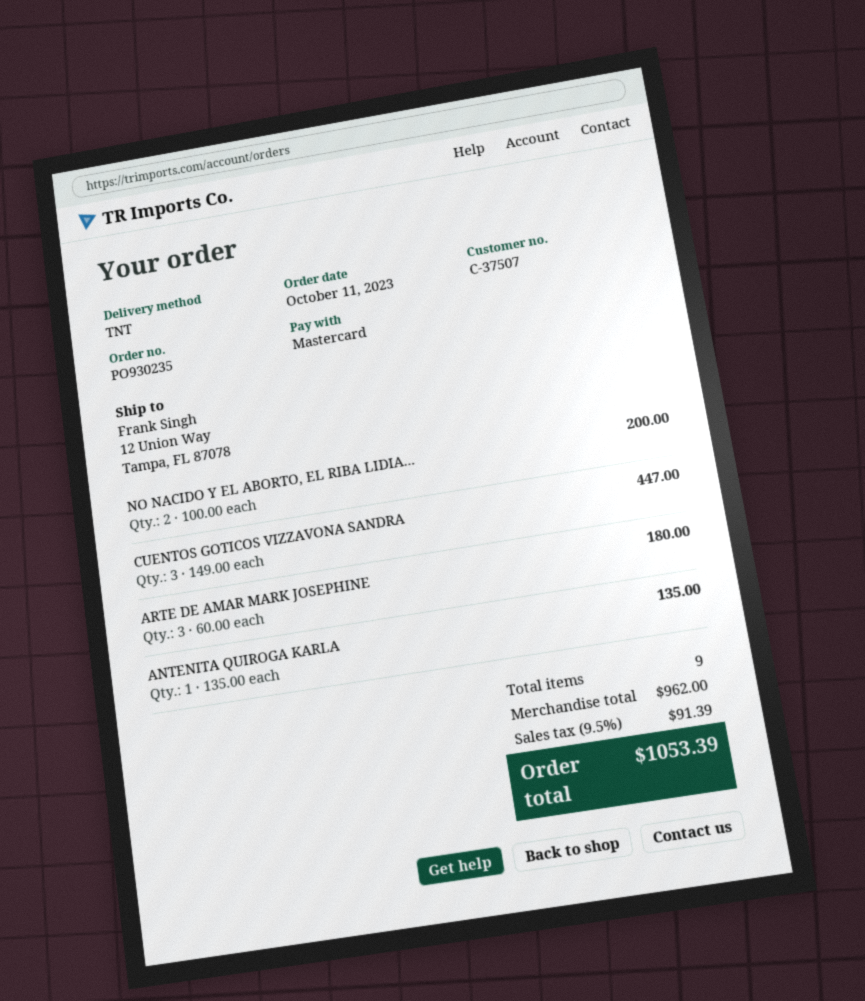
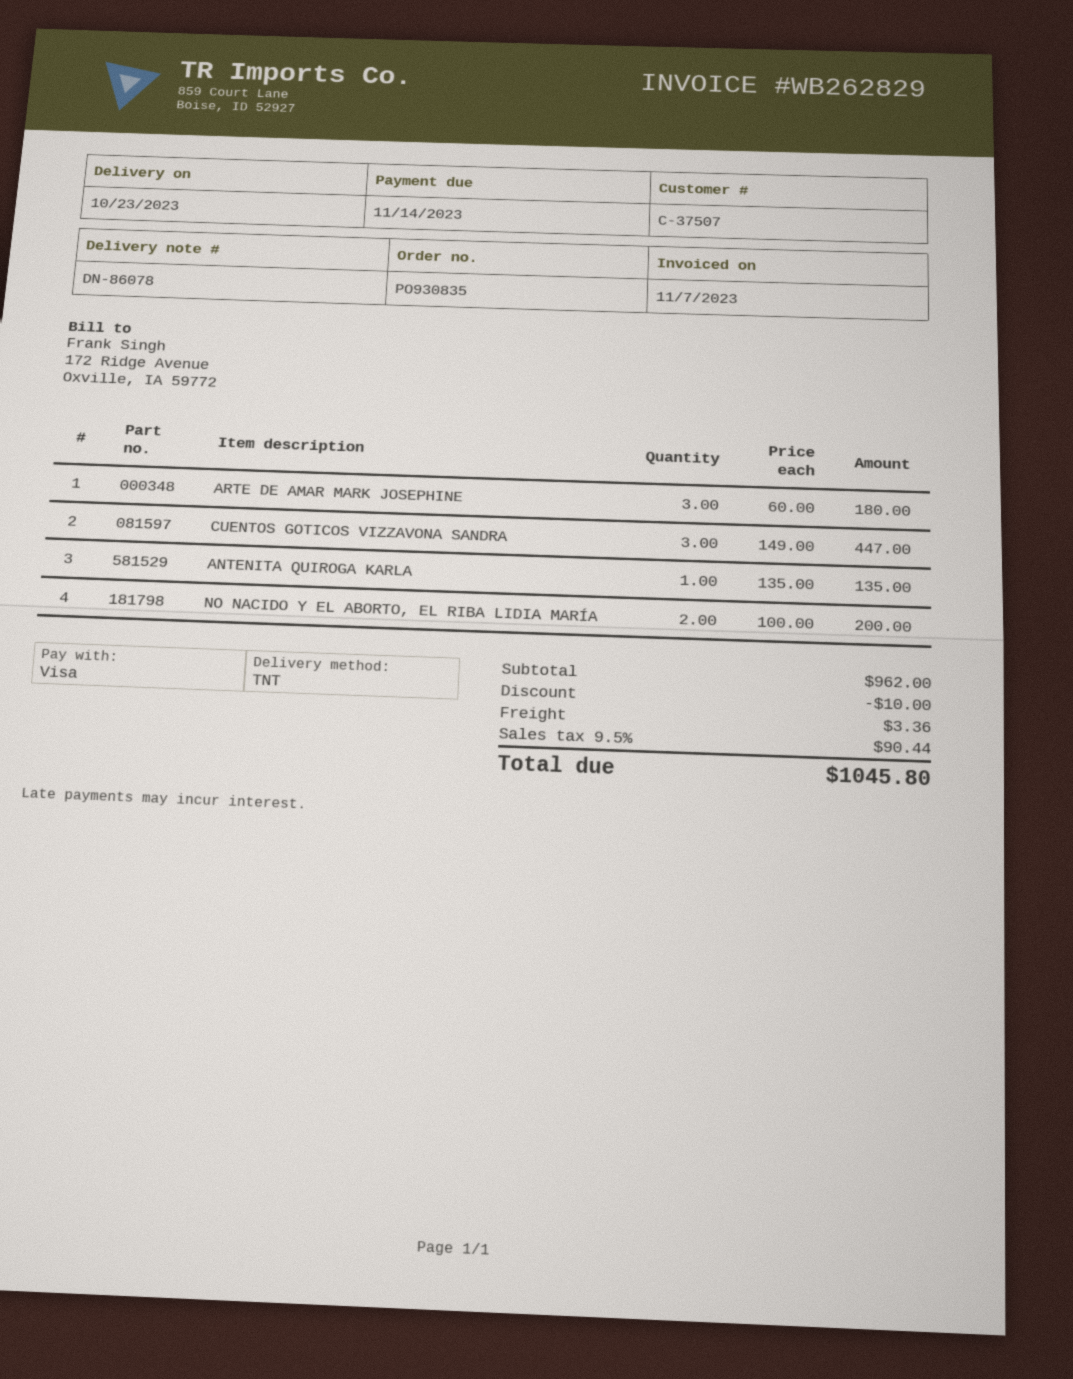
order number: PO930235 -> PO930835
payment method: Mastercard -> Visa
discount: none -> 10.00
shipping: none -> 3.36
tax: 9.5% = 91.39 -> 9.5% = 90.44
total: 1053.39 -> 1045.80

